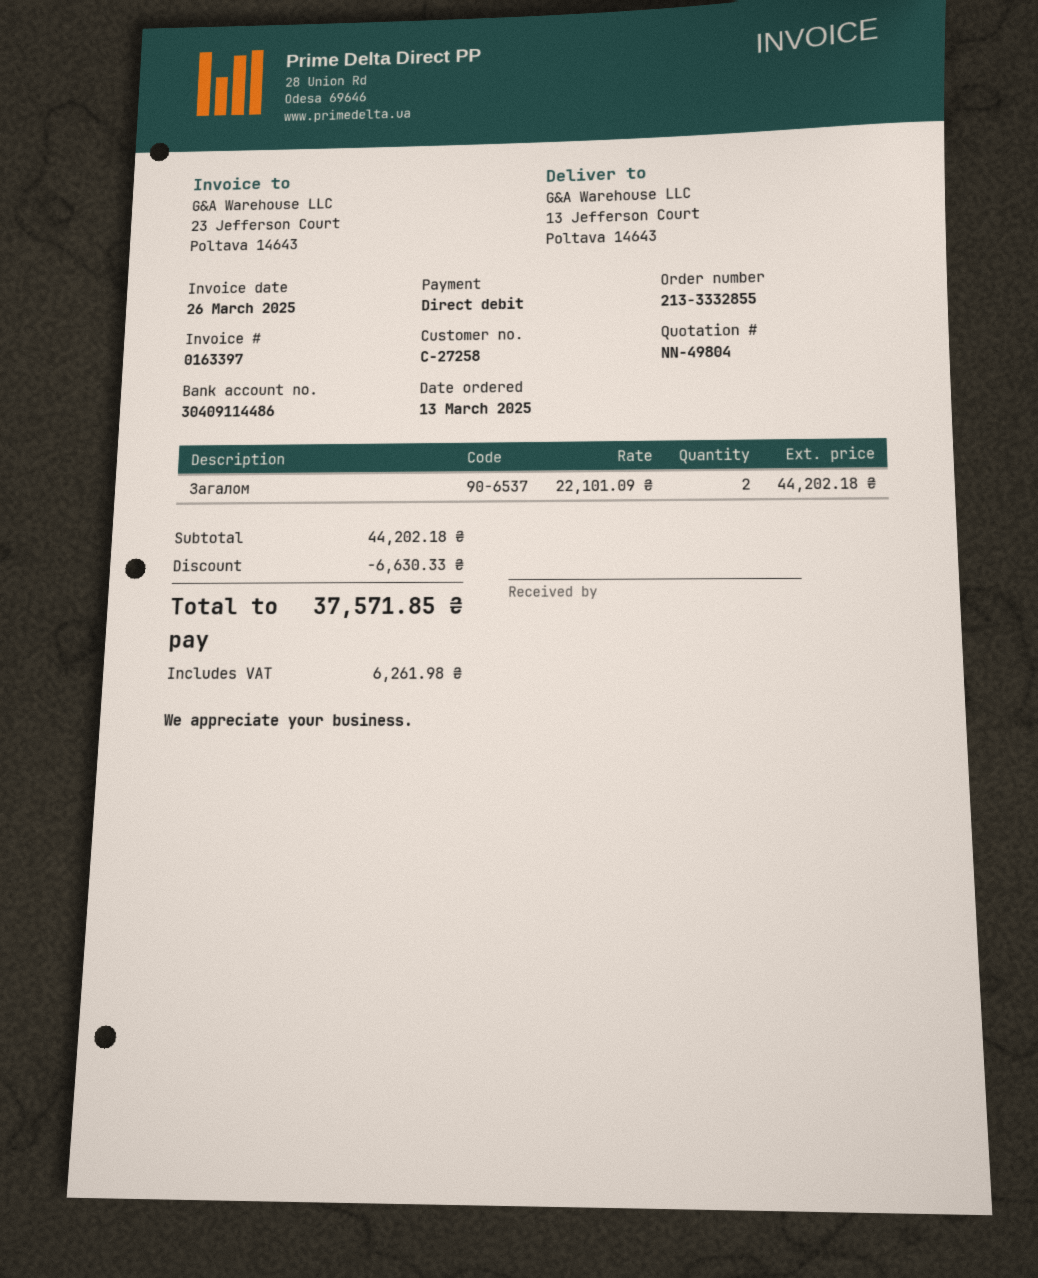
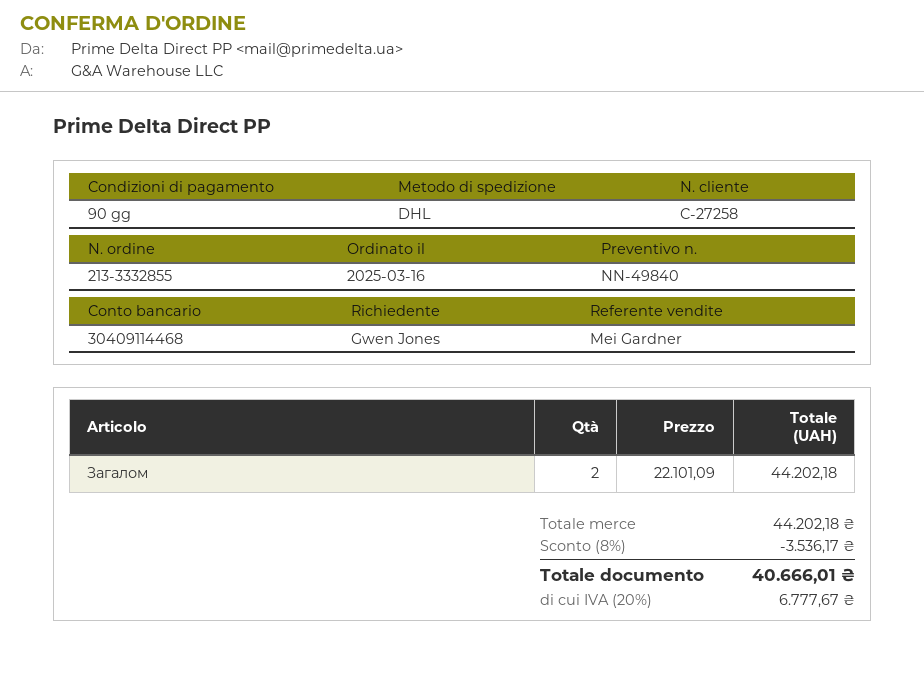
quote number: NN-49804 -> NN-49840
order date: 2025-03-13 -> 2025-03-16
bank account: 30409114486 -> 30409114468
discount: 6630.33 -> 3536.17
tax: 6261.98 -> 6777.67
total: 37571.85 -> 40666.01

